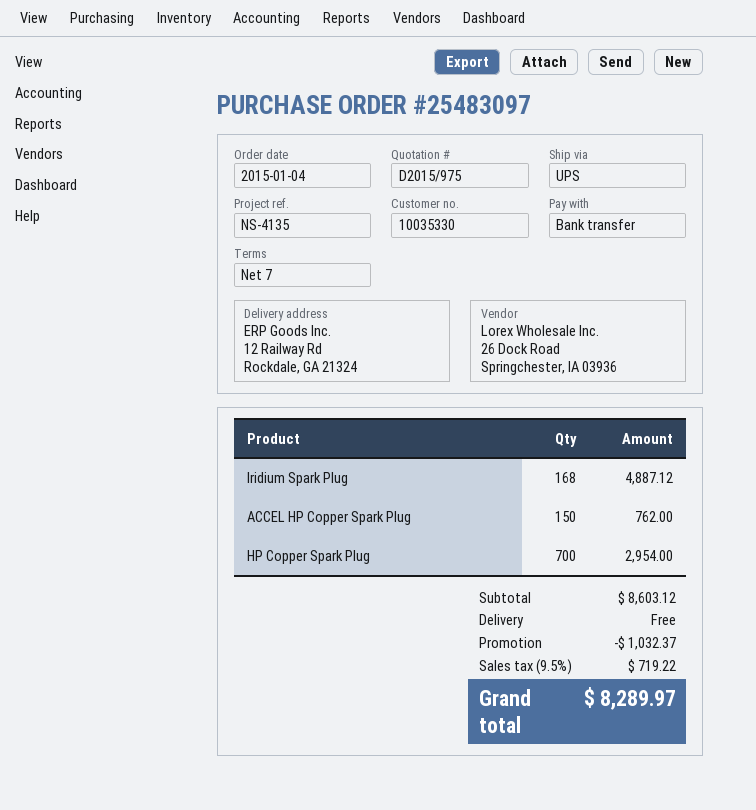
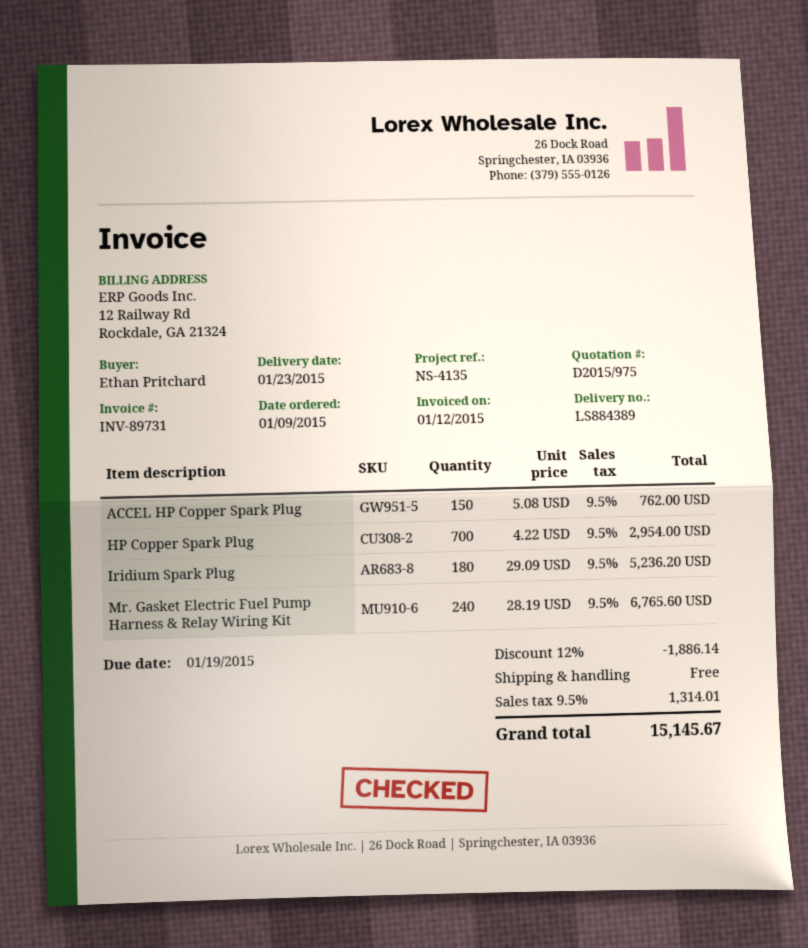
order date: 2015-01-04 -> 2015-01-09
Iridium Spark Plug: 168 for 4887.12 -> 180 for 5236.20
Mr. Gasket Electric Fuel Pump Harness & Relay Wiring Kit: none -> 240 for 6765.60
discount: 1032.37 -> 1886.14
tax: 9.5% = 719.22 -> 9.5% = 1314.01
total: 8289.97 -> 15145.67

